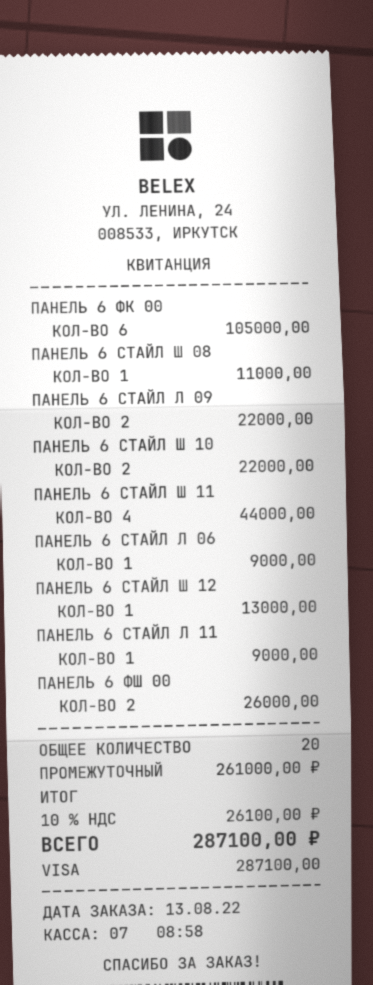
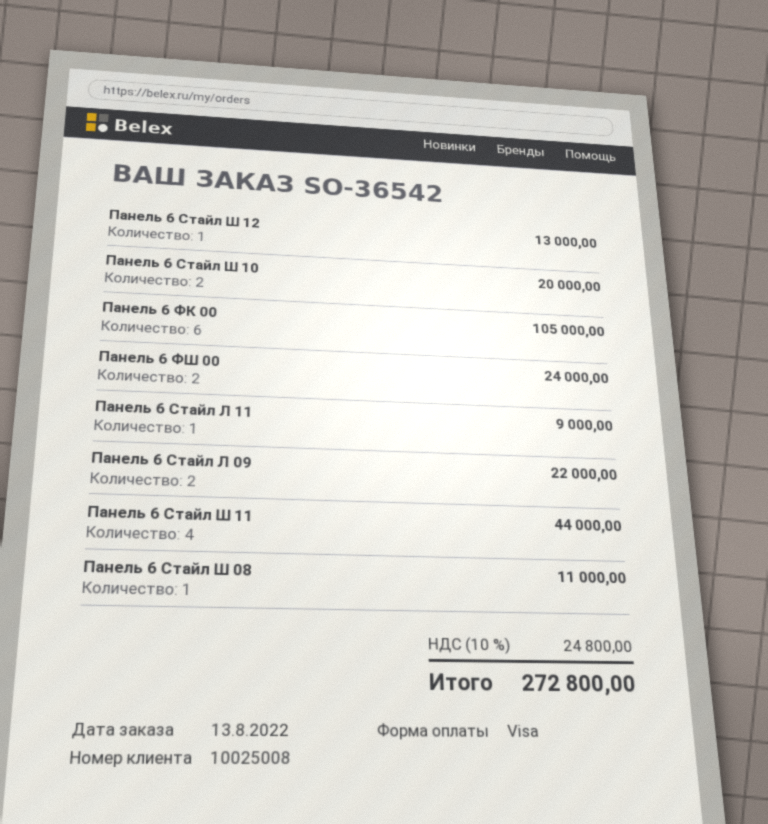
ПАНЕЛЬ 6 СТАЙЛ Ш 10: 2 for 22000.00 -> 2 for 20000.00
ПАНЕЛЬ 6 СТАЙЛ Л 06: 1 for 9000.00 -> none
ПАНЕЛЬ 6 ФШ 00: 2 for 26000.00 -> 2 for 24000.00
tax: 10% = 26100.00 -> 10% = 24800.00
total: 287100.00 -> 272800.00

